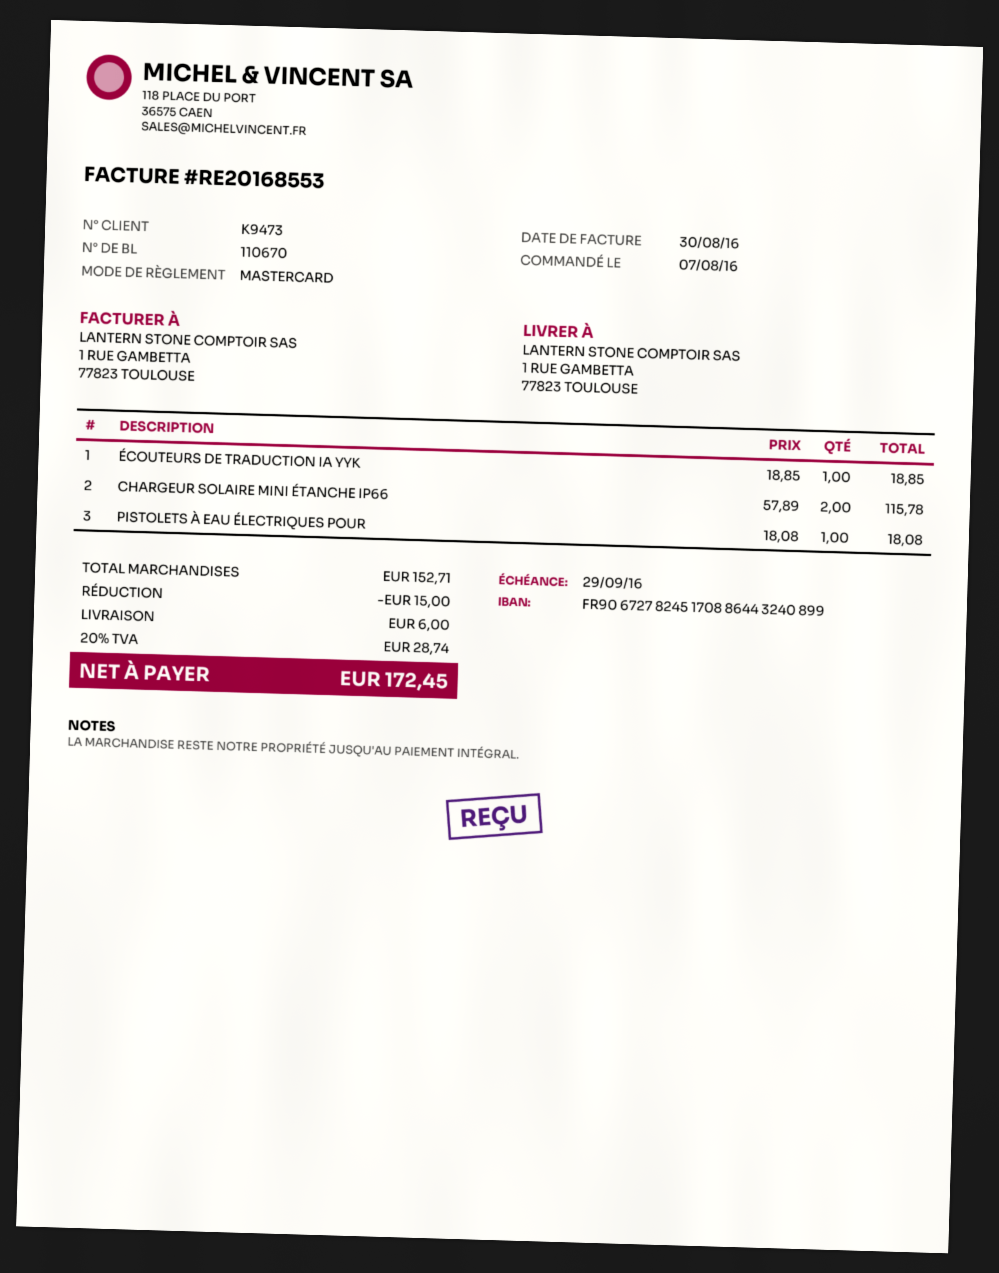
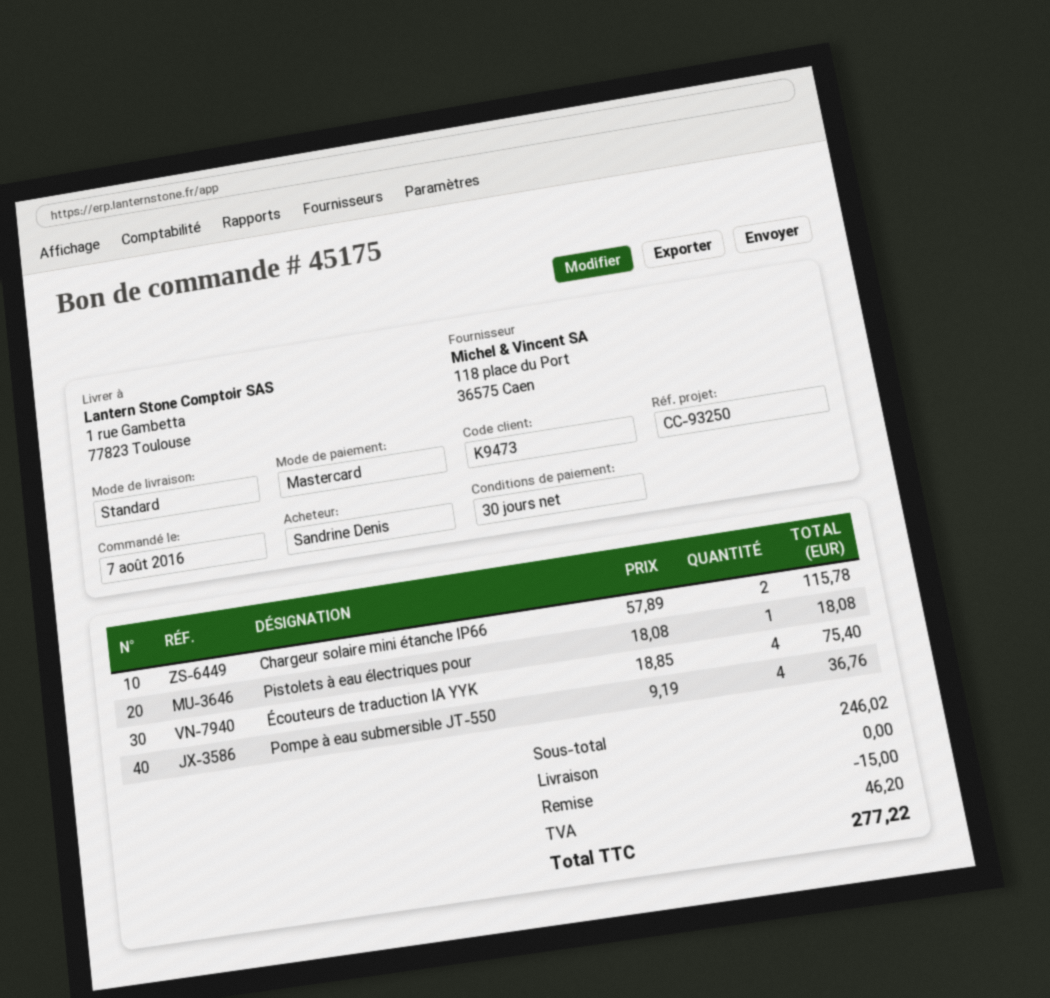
ÉCOUTEURS DE TRADUCTION IA YYK: 1 x 18.85 = 18.85 -> 4 x 18.85 = 75.40
Pompe à eau submersible JT-550: none -> 4 x 9.19 = 36.76
subtotal: 152.71 -> 246.02
shipping: 6.00 -> 0.00
tax: 28.74 -> 46.20
total: 172.45 -> 277.22

